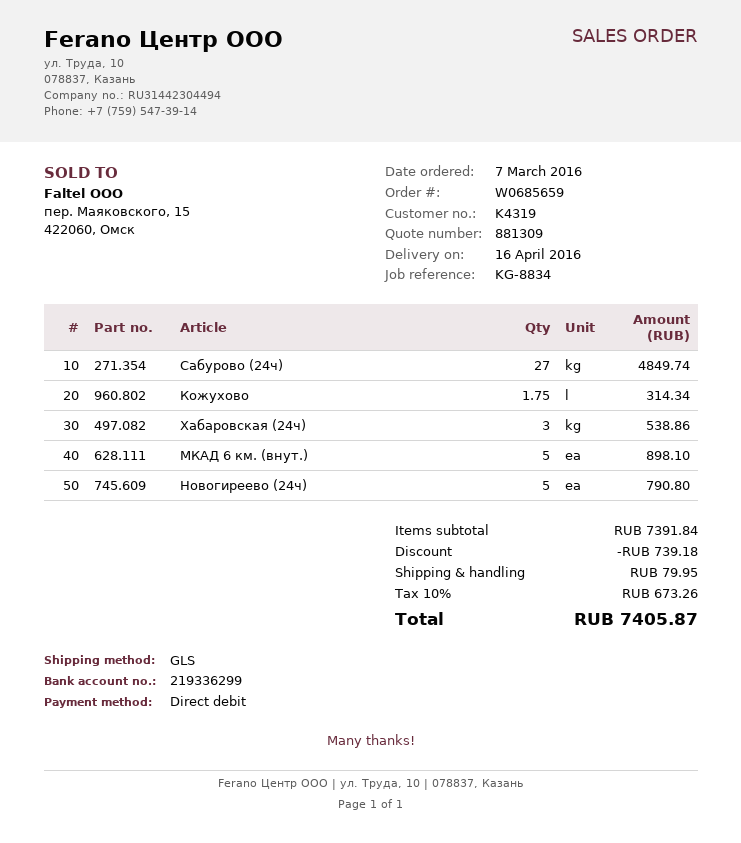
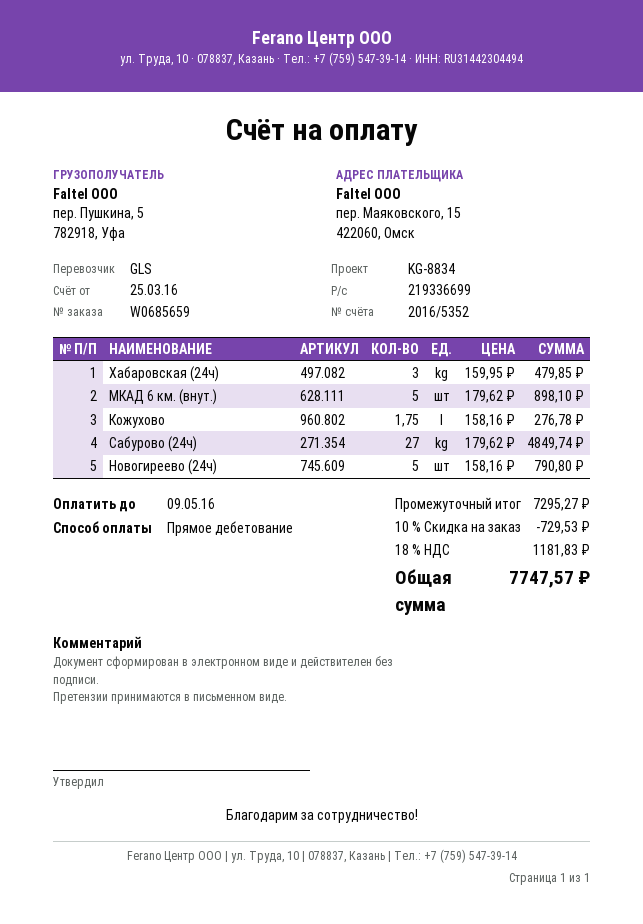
bank account: 219336299 -> 219336699
Кожухово: 1.75 for 314.34 -> 1.75 for 276.78
Хабаровская (24ч): 3 for 538.86 -> 3 for 479.85
subtotal: 7391.84 -> 7295.27
discount: 739.18 -> 729.53
shipping: 79.95 -> none
tax: 10% = 673.26 -> 18% = 1181.83
total: 7405.87 -> 7747.57

